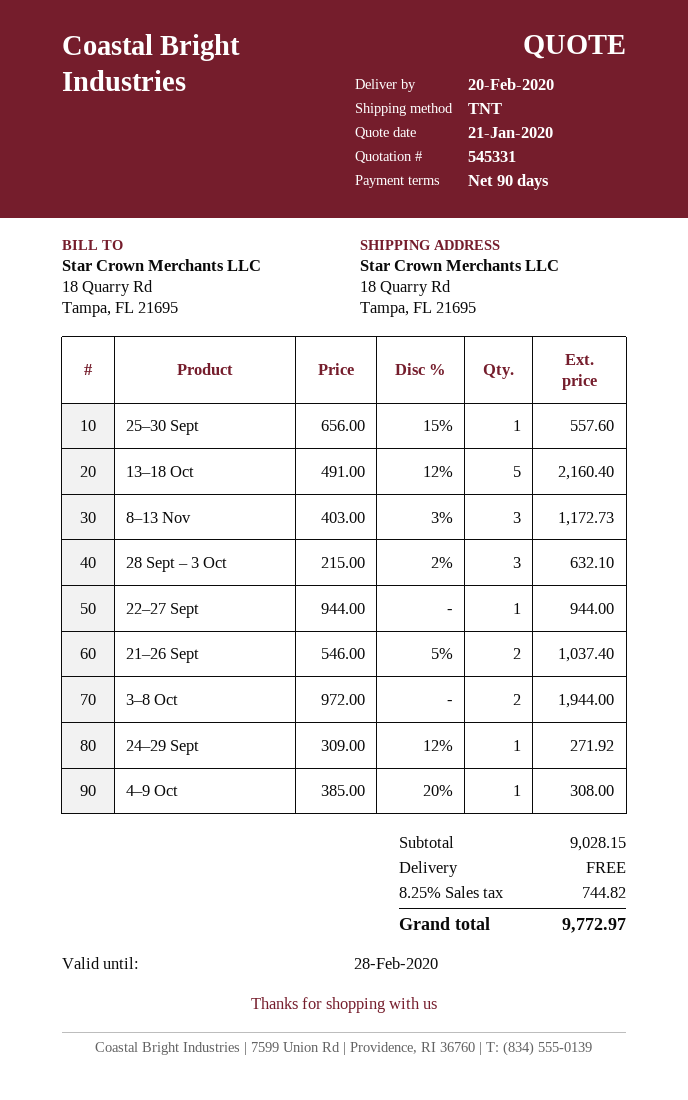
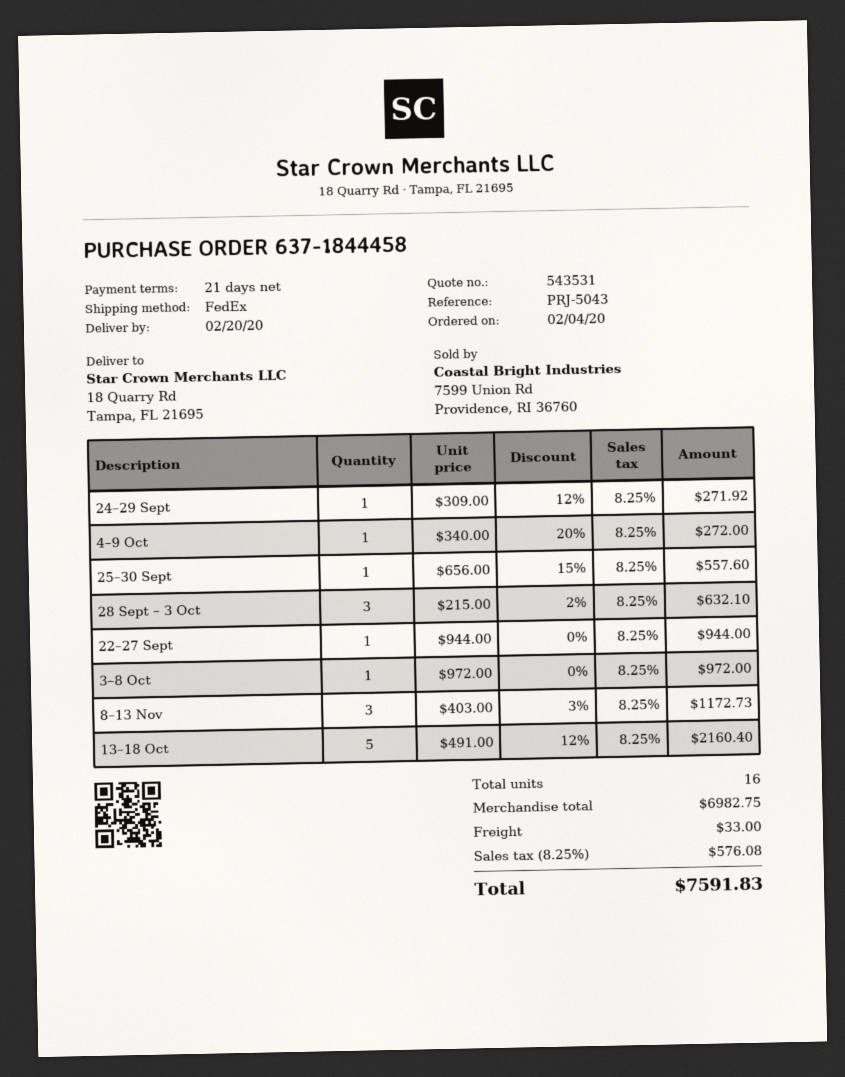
quote number: 545331 -> 543531
payment terms: 90 days -> 21 days
shipping method: TNT -> FedEx
21–26 Sept: 2 x 546.00 - 5% = 1037.40 -> none
3–8 Oct: 2 x 972.00 = 1944.00 -> 1 x 972.00 = 972.00
4–9 Oct: 1 x 385.00 - 20% = 308.00 -> 1 x 340.00 - 20% = 272.00
subtotal: 9028.15 -> 6982.75
shipping: 0.00 -> 33.00
tax: 8.25% = 744.82 -> 8.25% = 576.08
total: 9772.97 -> 7591.83

